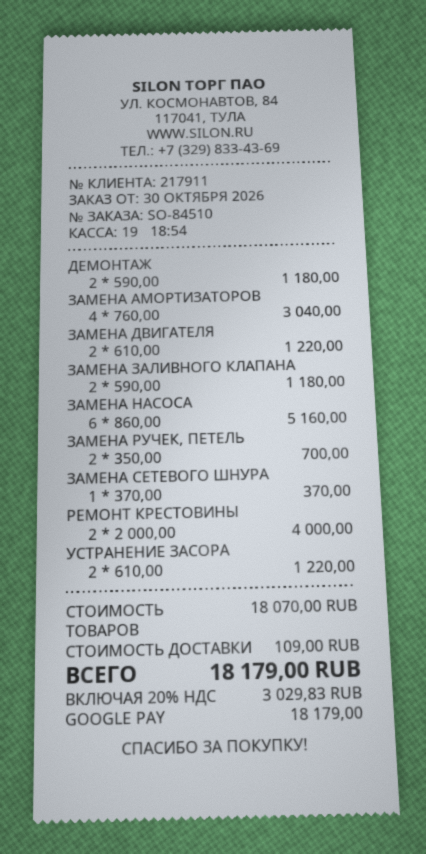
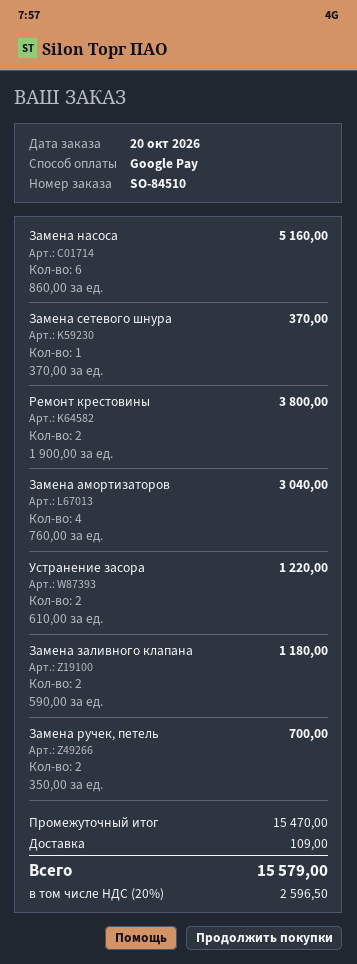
order date: 2026-10-30 -> 2026-10-20
ДЕМОНТАЖ: 2 x 590.00 = 1180.00 -> none
ЗАМЕНА ДВИГАТЕЛЯ: 2 x 610.00 = 1220.00 -> none
РЕМОНТ КРЕСТОВИНЫ: 2 x 2000.00 = 4000.00 -> 2 x 1900.00 = 3800.00
subtotal: 18070.00 -> 15470.00
tax: 20% = 3029.83 -> 20% = 2596.50
total: 18179.00 -> 15579.00

